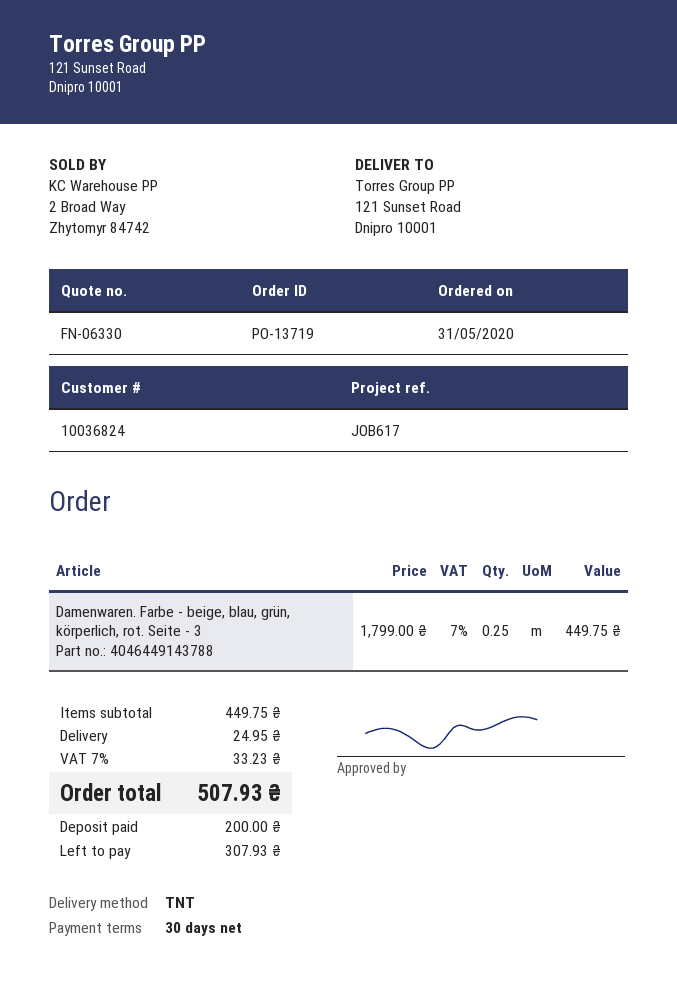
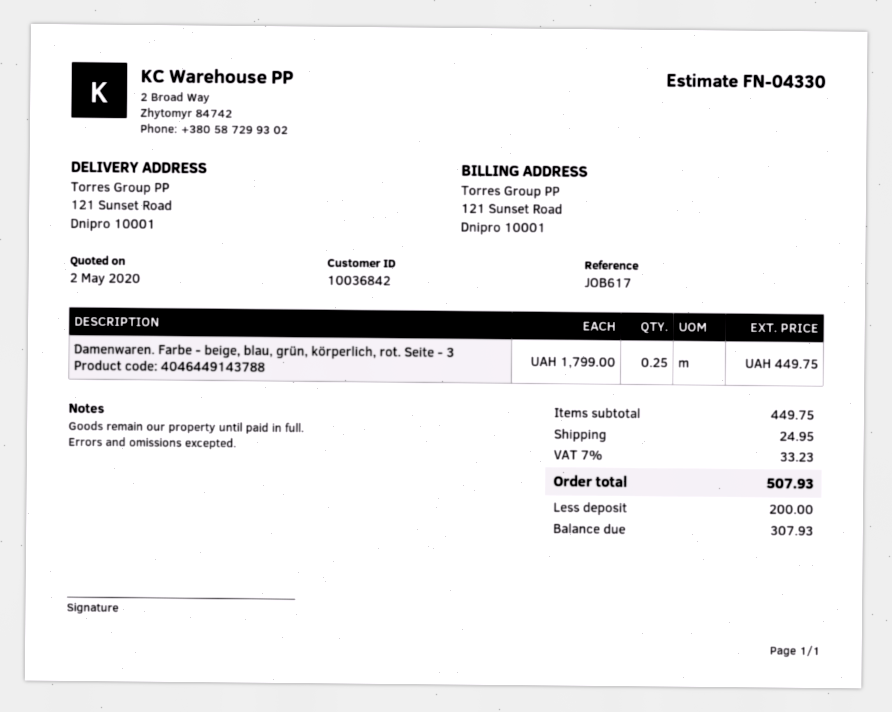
quote number: FN-06330 -> FN-04330
customer number: 10036824 -> 10036842

